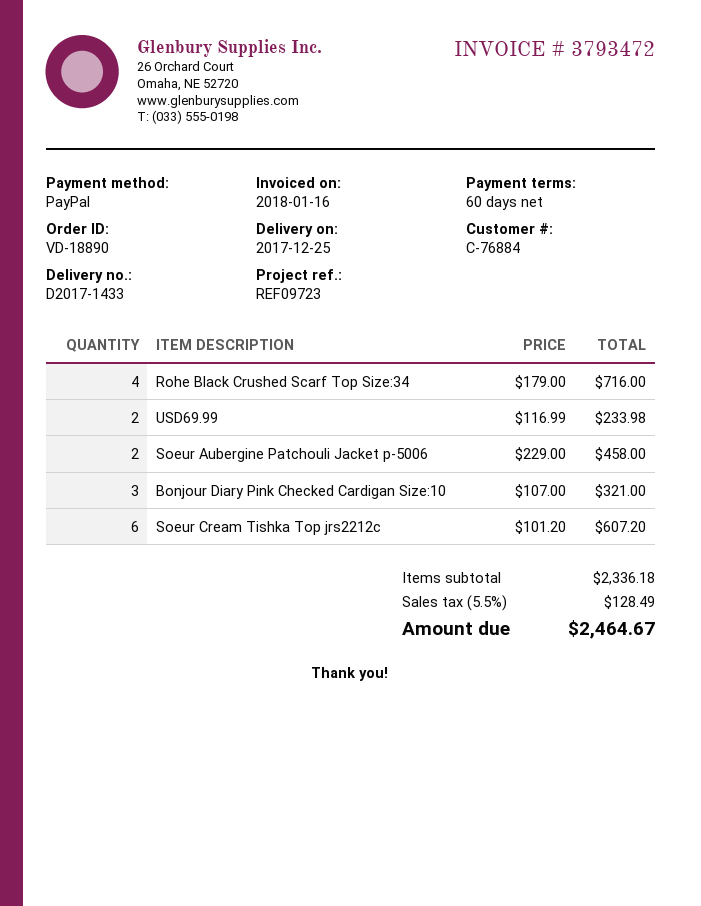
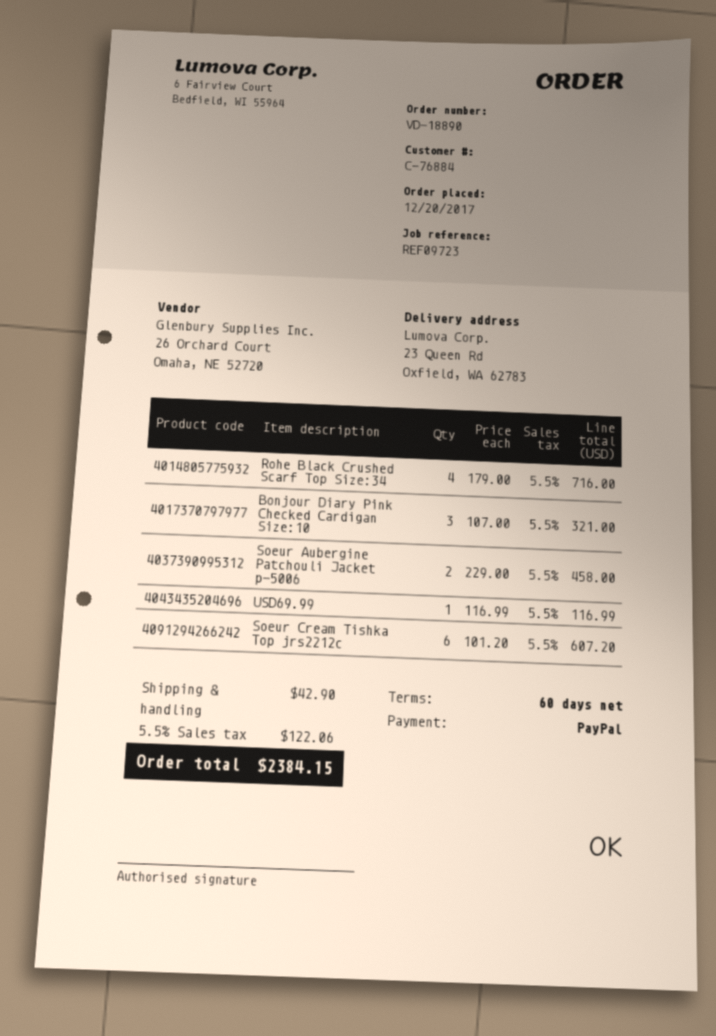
USD69.99: 2 x 116.99 = 233.98 -> 1 x 116.99 = 116.99
shipping: none -> 42.90
tax: 5.5% = 128.49 -> 5.5% = 122.06
total: 2464.67 -> 2384.15

